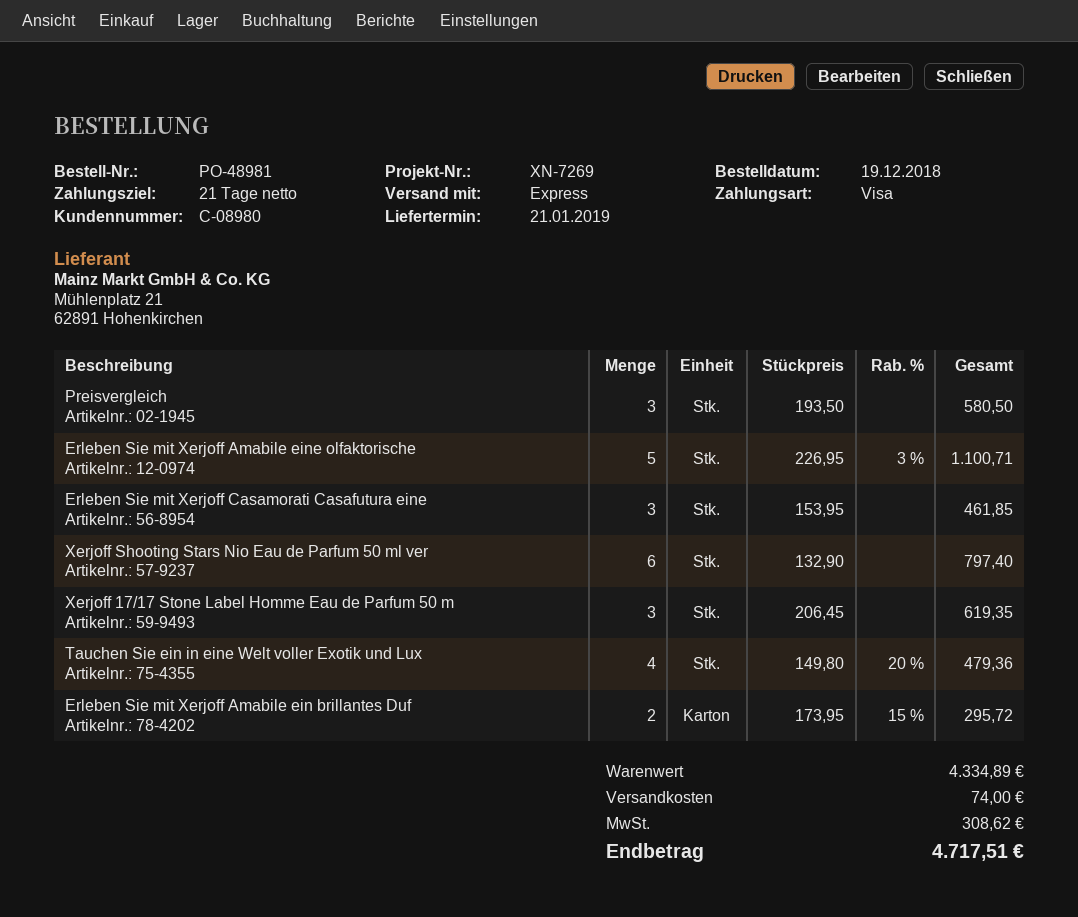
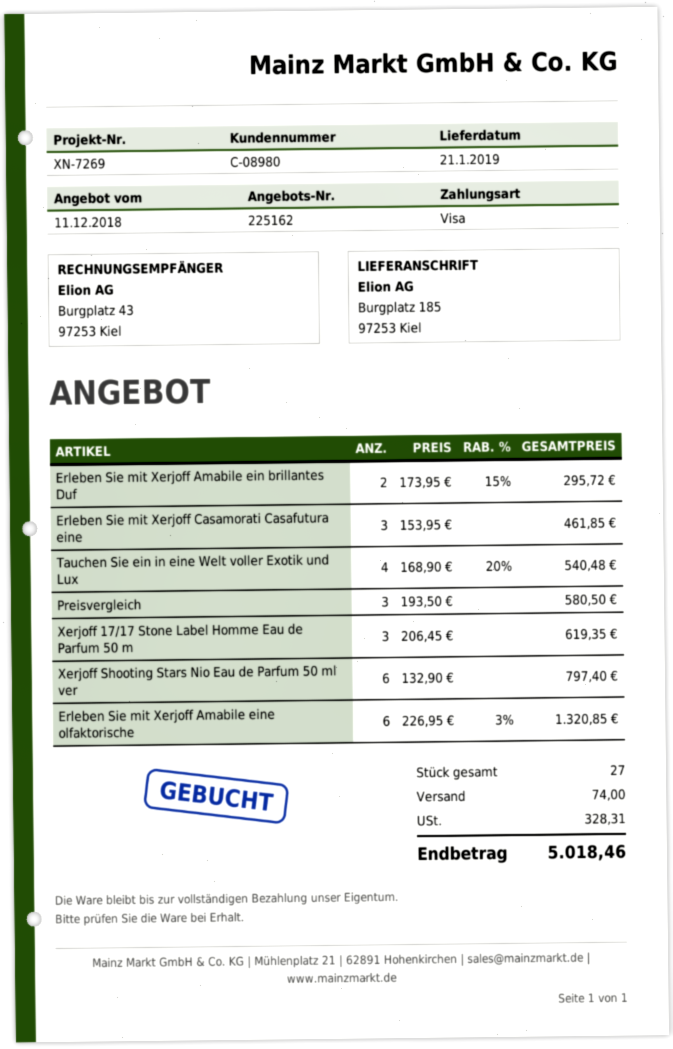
Erleben Sie mit Xerjoff Amabile eine olfaktorische: 5 x 226.95 - 3% = 1100.71 -> 6 x 226.95 - 3% = 1320.85
Tauchen Sie ein in eine Welt voller Exotik und Lux: 4 x 149.80 - 20% = 479.36 -> 4 x 168.90 - 20% = 540.48
tax: 308.62 -> 328.31
total: 4717.51 -> 5018.46

